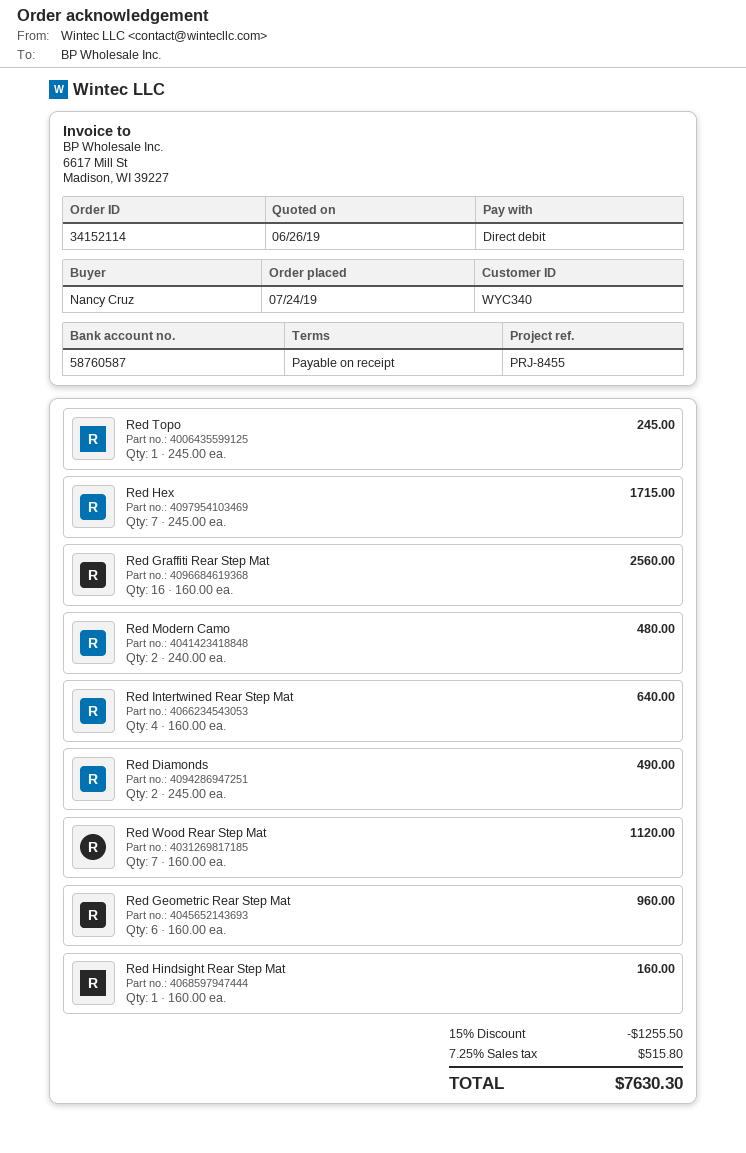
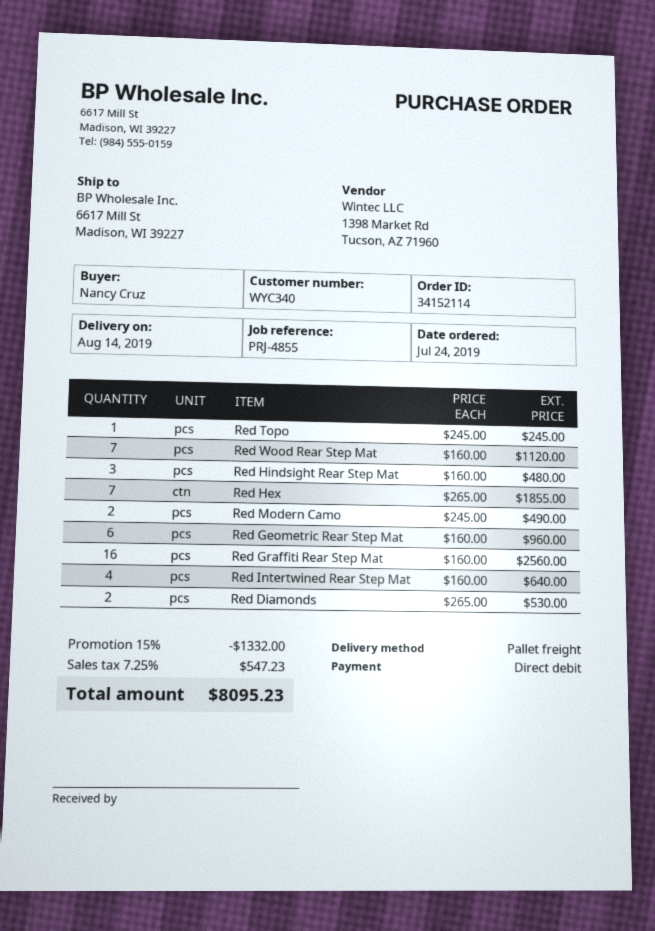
reference: PRJ-8455 -> PRJ-4855
Red Hex: 7 x 245.00 = 1715.00 -> 7 x 265.00 = 1855.00
Red Modern Camo: 2 x 240.00 = 480.00 -> 2 x 245.00 = 490.00
Red Diamonds: 2 x 245.00 = 490.00 -> 2 x 265.00 = 530.00
Red Hindsight Rear Step Mat: 1 x 160.00 = 160.00 -> 3 x 160.00 = 480.00
discount: 15% = 1255.50 -> 15% = 1332.00
tax: 7.25% = 515.80 -> 7.25% = 547.23
total: 7630.30 -> 8095.23

